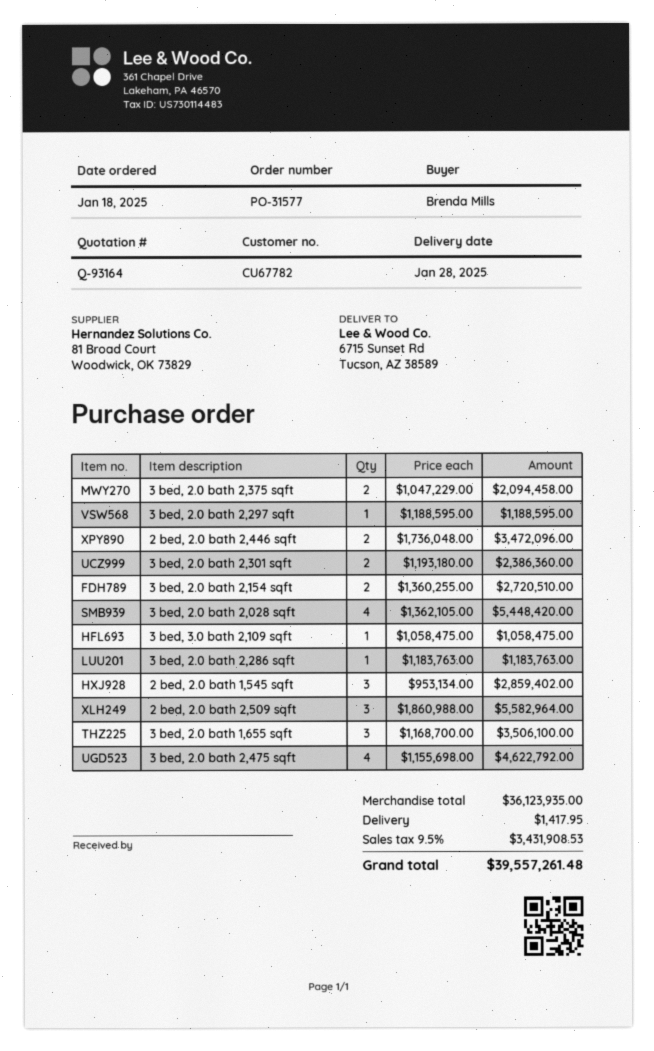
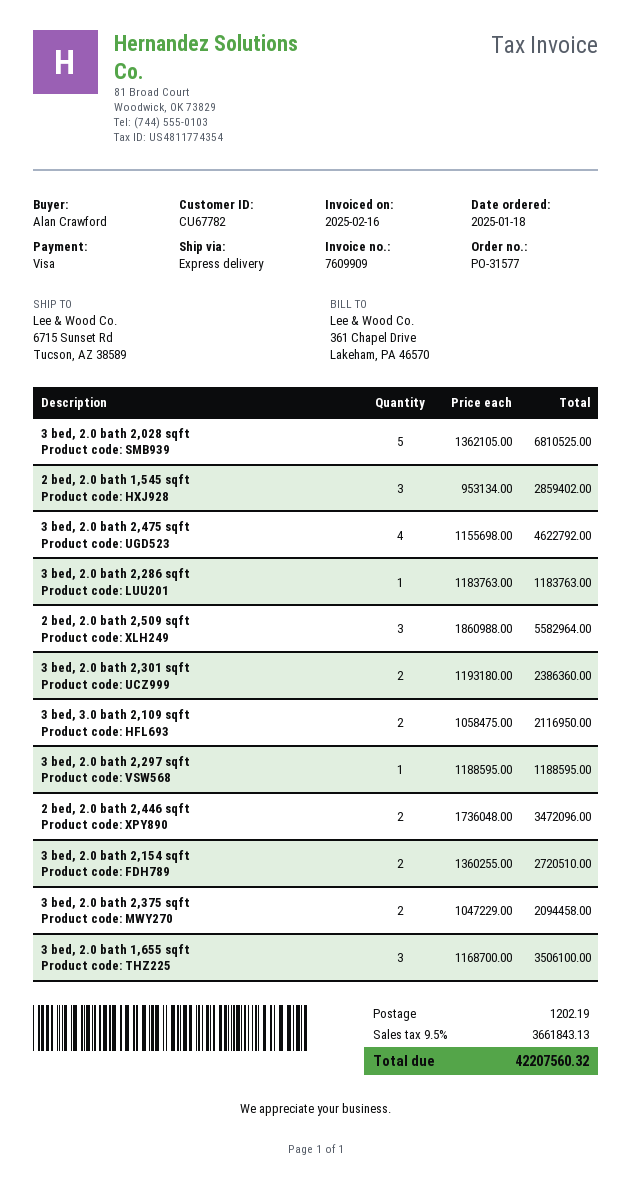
ordered by: Brenda Mills -> Alan Crawford
3 bed, 2.0 bath 2,028 sqft: 4 x 1362105.00 = 5448420.00 -> 5 x 1362105.00 = 6810525.00
3 bed, 3.0 bath 2,109 sqft: 1 x 1058475.00 = 1058475.00 -> 2 x 1058475.00 = 2116950.00
shipping: 1417.95 -> 1202.19
tax: 9.5% = 3431908.53 -> 9.5% = 3661843.13
total: 39557261.48 -> 42207560.32

